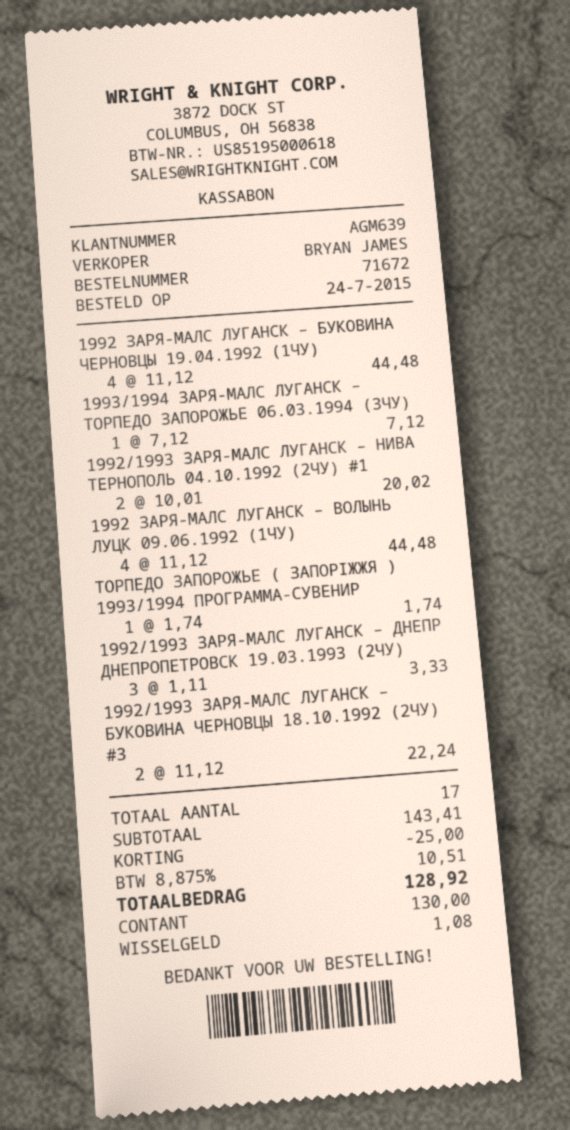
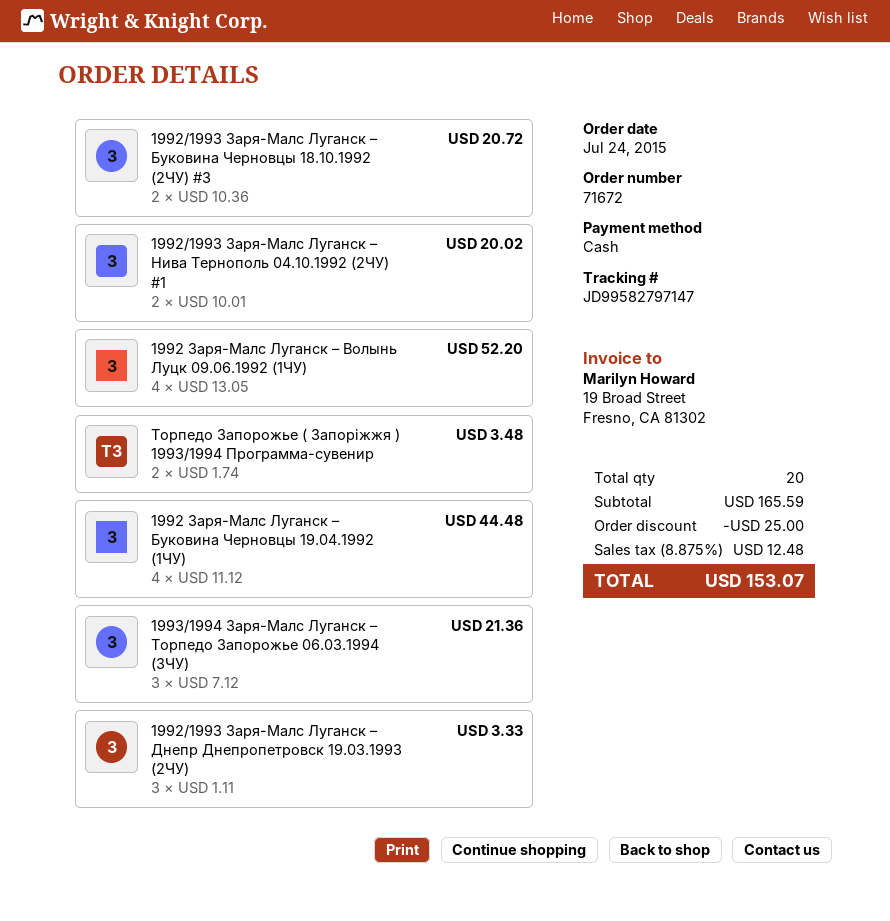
1993/1994 ЗАРЯ-МАЛС ЛУГАНСК – ТОРПЕДО ЗАПОРОЖЬЕ 06.03.1994 (3ЧУ): 1 x 7.12 = 7.12 -> 3 x 7.12 = 21.36
1992 ЗАРЯ-МАЛС ЛУГАНСК – ВОЛЫНЬ ЛУЦК 09.06.1992 (1ЧУ): 4 x 11.12 = 44.48 -> 4 x 13.05 = 52.20
ТОРПЕДО ЗАПОРОЖЬЕ ( ЗАПОРІЖЖЯ ) 1993/1994 ПРОГРАММА-СУВЕНИР: 1 x 1.74 = 1.74 -> 2 x 1.74 = 3.48
1992/1993 ЗАРЯ-МАЛС ЛУГАНСК – БУКОВИНА ЧЕРНОВЦЫ 18.10.1992 (2ЧУ) #3: 2 x 11.12 = 22.24 -> 2 x 10.36 = 20.72
total quantity: 17 -> 20
subtotal: 143.41 -> 165.59
tax: 8.875% = 10.51 -> 8.875% = 12.48
total: 128.92 -> 153.07

